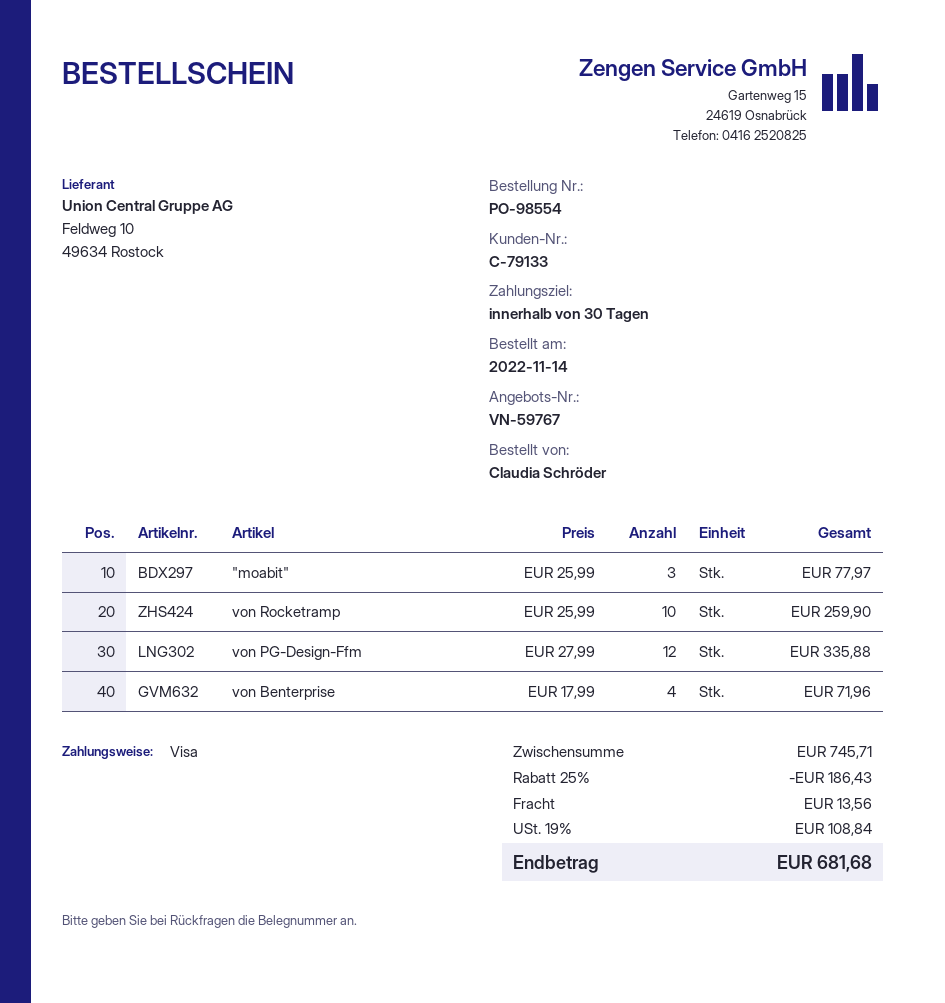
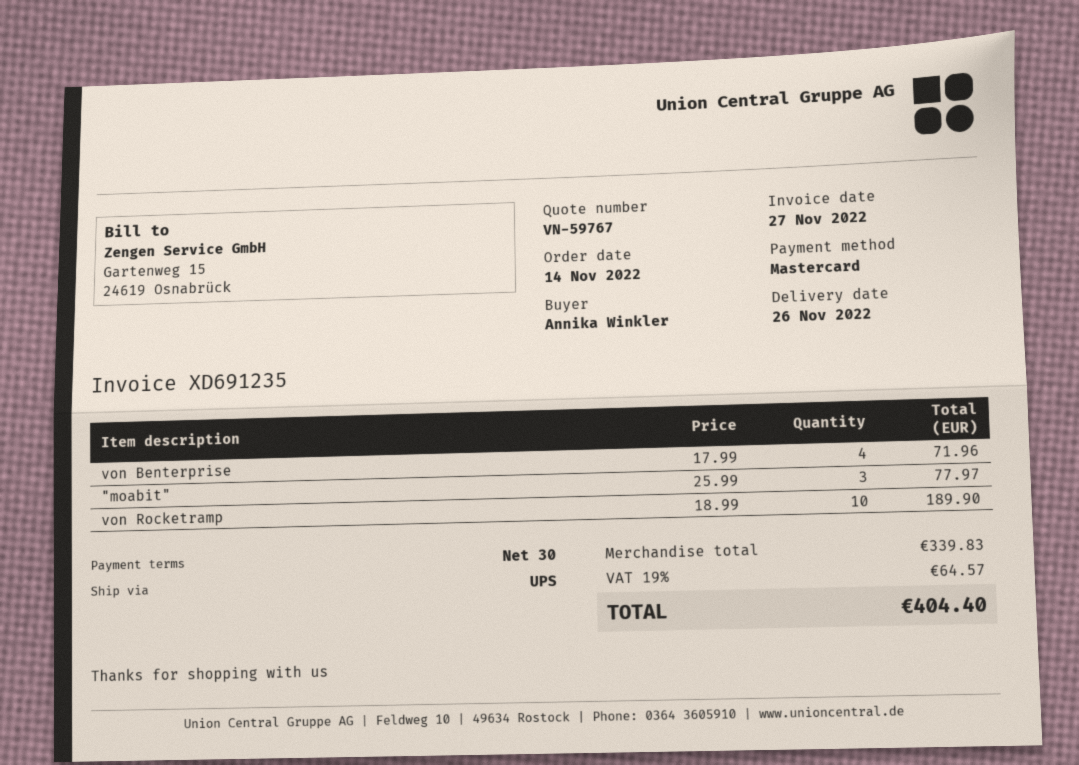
ordered by: Claudia Schröder -> Annika Winkler
payment method: Visa -> Mastercard
von Rocketramp: 10 x 25.99 = 259.90 -> 10 x 18.99 = 189.90
von PG-Design-Ffm: 12 x 27.99 = 335.88 -> none
subtotal: 745.71 -> 339.83
discount: 25% = 186.43 -> none
shipping: 13.56 -> none
tax: 19% = 108.84 -> 19% = 64.57
total: 681.68 -> 404.40

